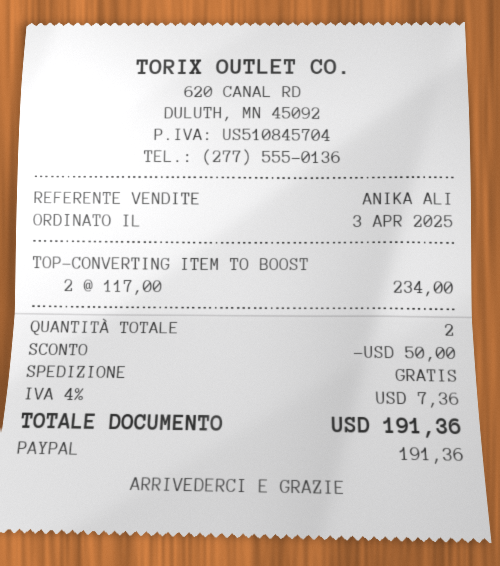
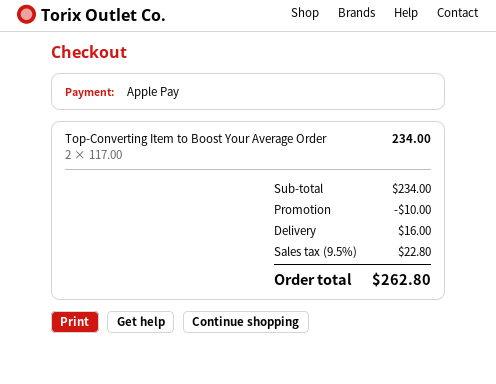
payment method: PayPal -> Apple Pay
discount: 50.00 -> 10.00
shipping: 0.00 -> 16.00
tax: 4% = 7.36 -> 9.5% = 22.80
total: 191.36 -> 262.80

